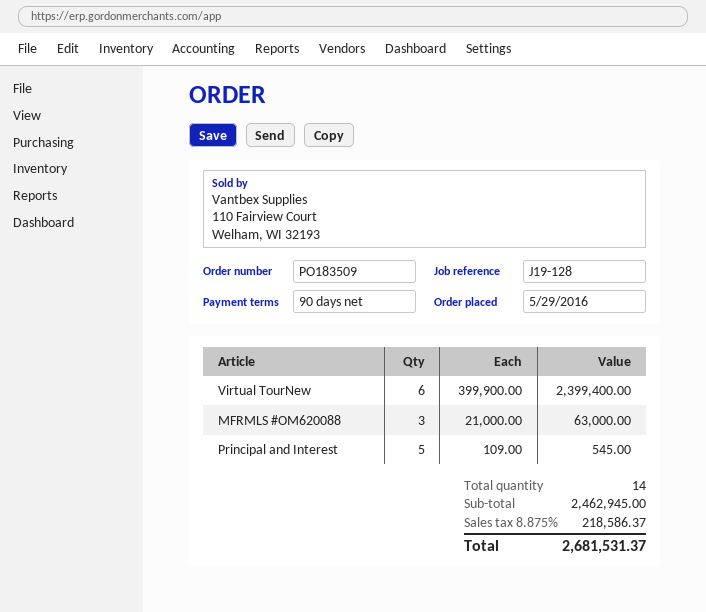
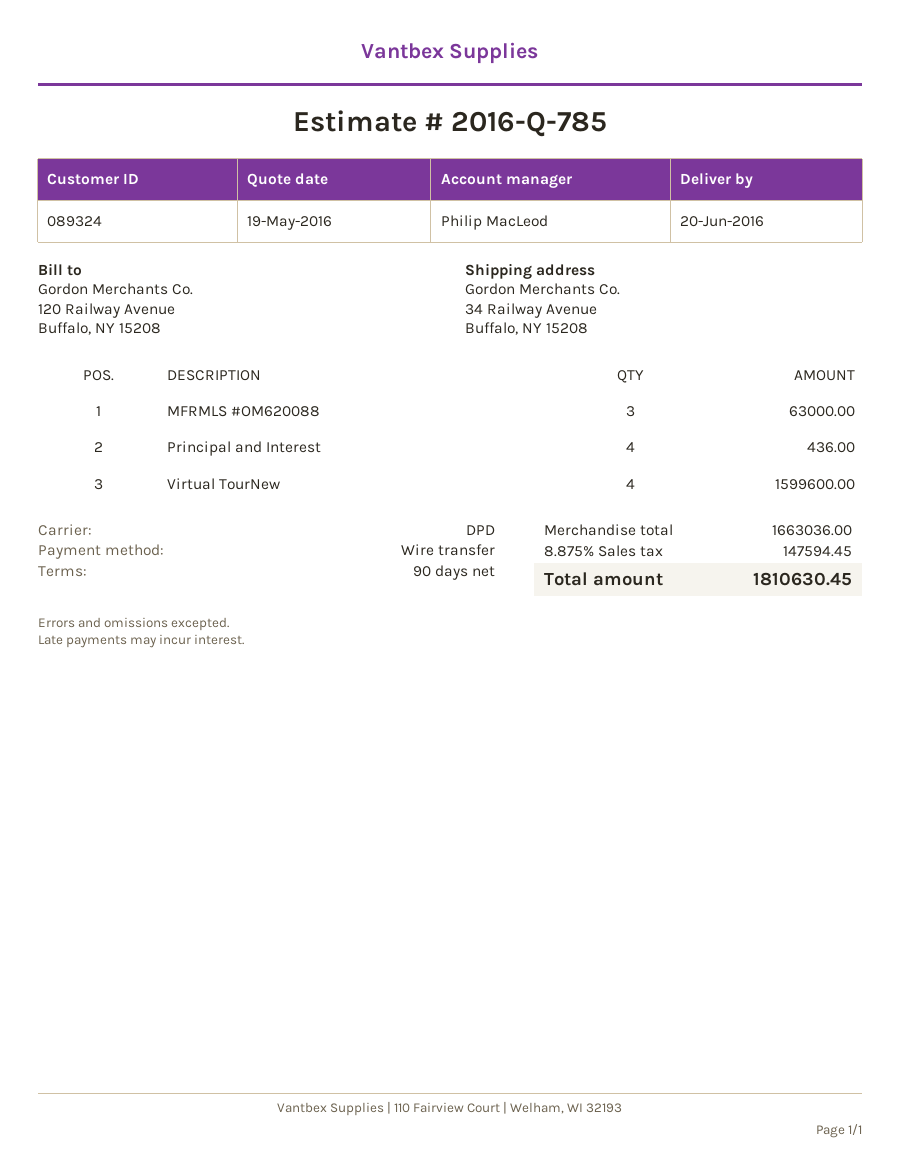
Virtual TourNew: 6 for 2399400.00 -> 4 for 1599600.00
Principal and Interest: 5 for 545.00 -> 4 for 436.00
subtotal: 2462945.00 -> 1663036.00
tax: 8.875% = 218586.37 -> 8.875% = 147594.45
total: 2681531.37 -> 1810630.45

